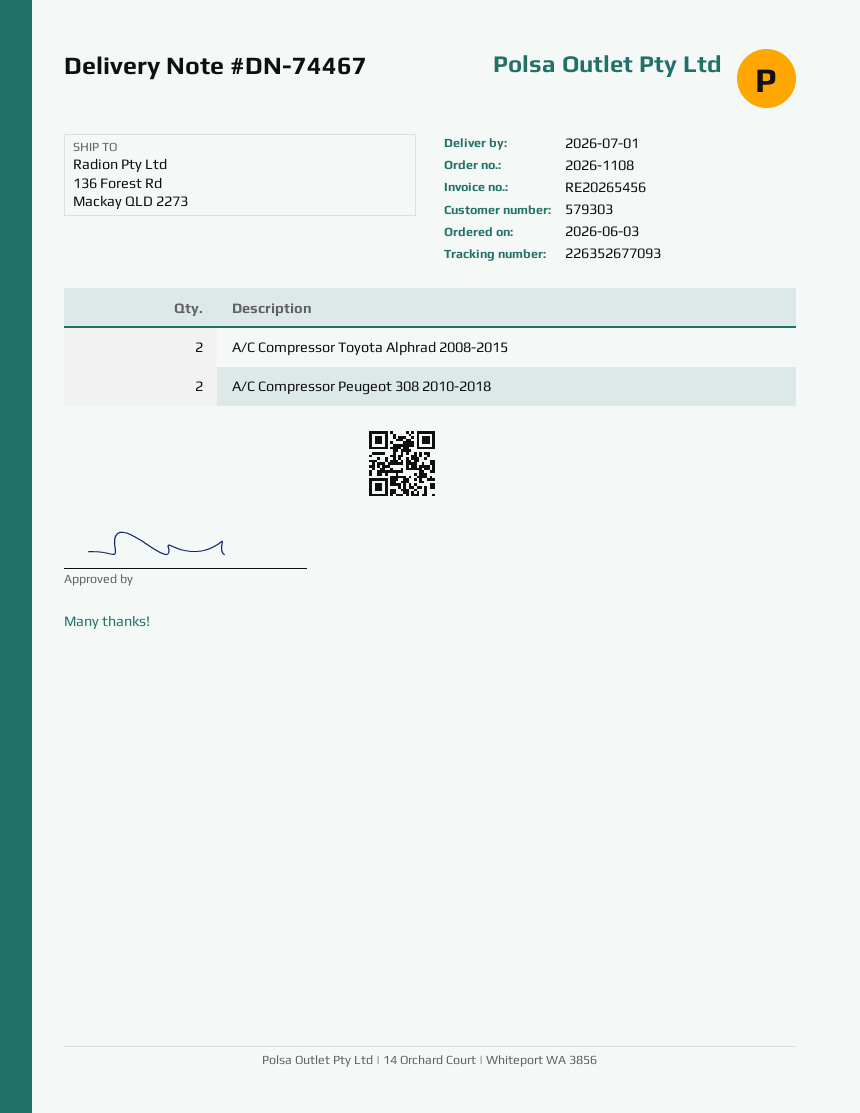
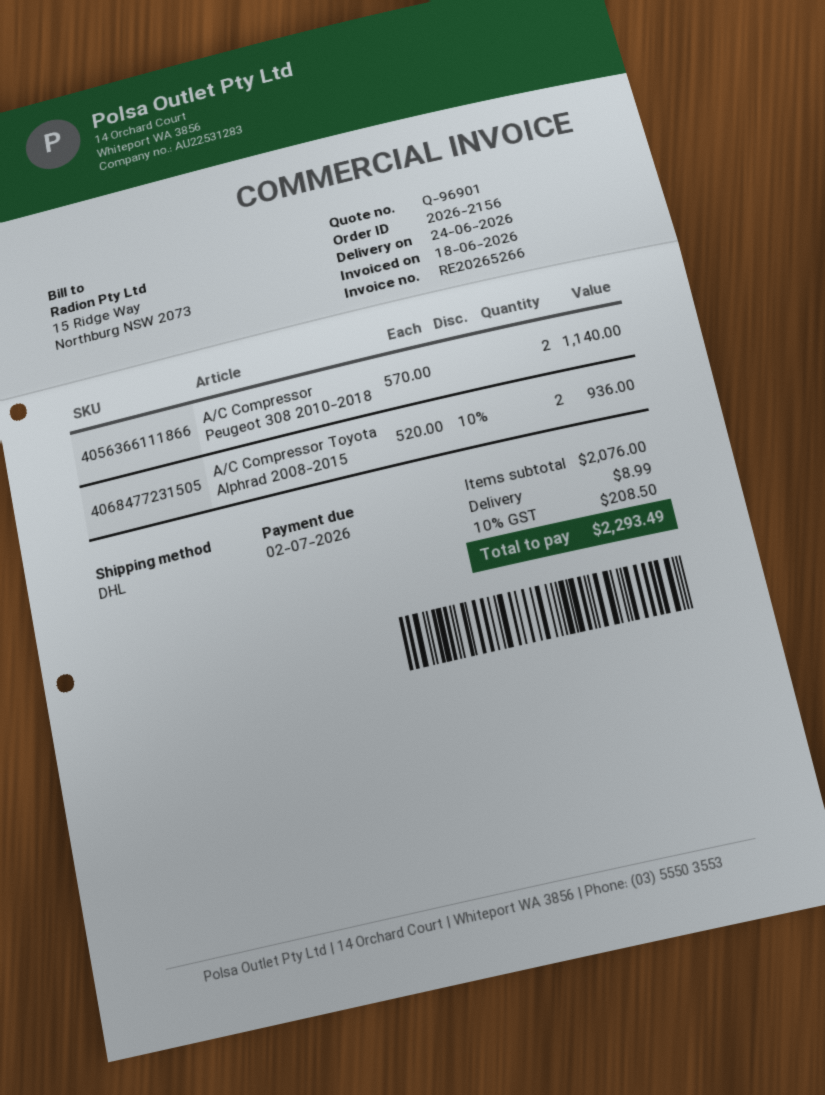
order number: 2026-1108 -> 2026-2156
delivery date: 2026-07-01 -> 2026-06-24
invoice number: RE20265456 -> RE20265266

